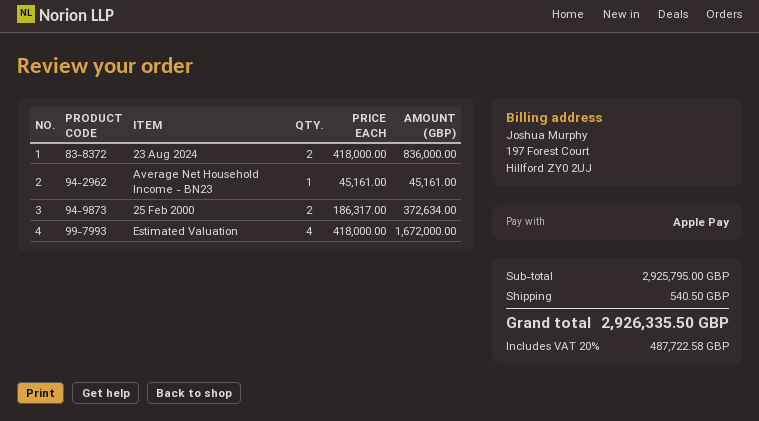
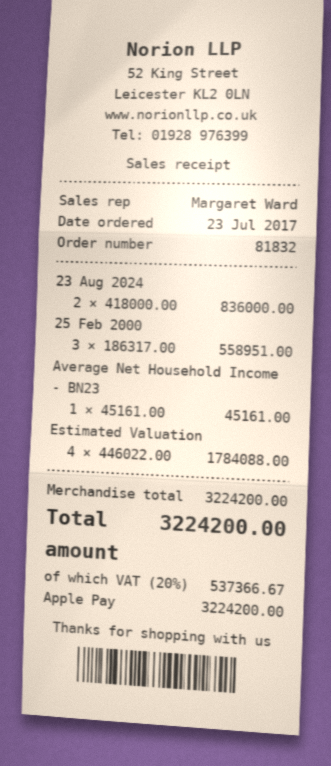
25 Feb 2000: 2 x 186317.00 = 372634.00 -> 3 x 186317.00 = 558951.00
Estimated Valuation: 4 x 418000.00 = 1672000.00 -> 4 x 446022.00 = 1784088.00
subtotal: 2925795.00 -> 3224200.00
shipping: 540.50 -> none
tax: 20% = 487722.58 -> 20% = 537366.67
total: 2926335.50 -> 3224200.00

